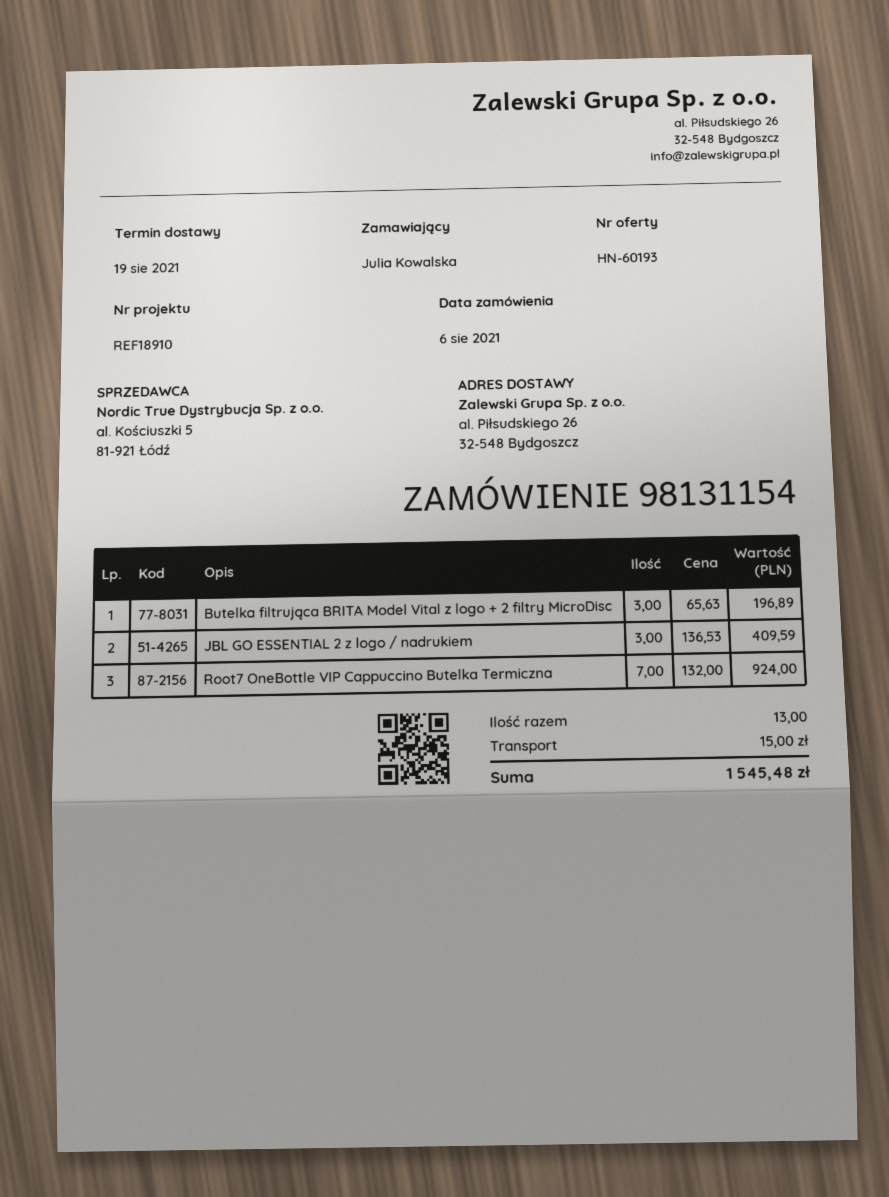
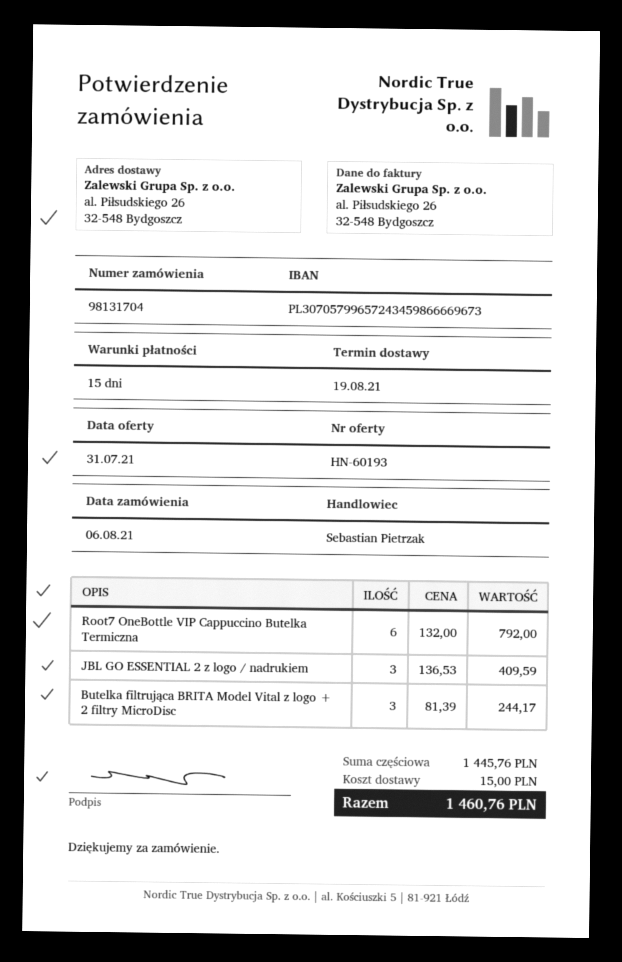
order number: 98131154 -> 98131704
Butelka filtrująca BRITA Model Vital z logo + 2 filtry MicroDisc: 3 x 65.63 = 196.89 -> 3 x 81.39 = 244.17
Root7 OneBottle VIP Cappuccino Butelka Termiczna: 7 x 132.00 = 924.00 -> 6 x 132.00 = 792.00
total: 1545.48 -> 1460.76

